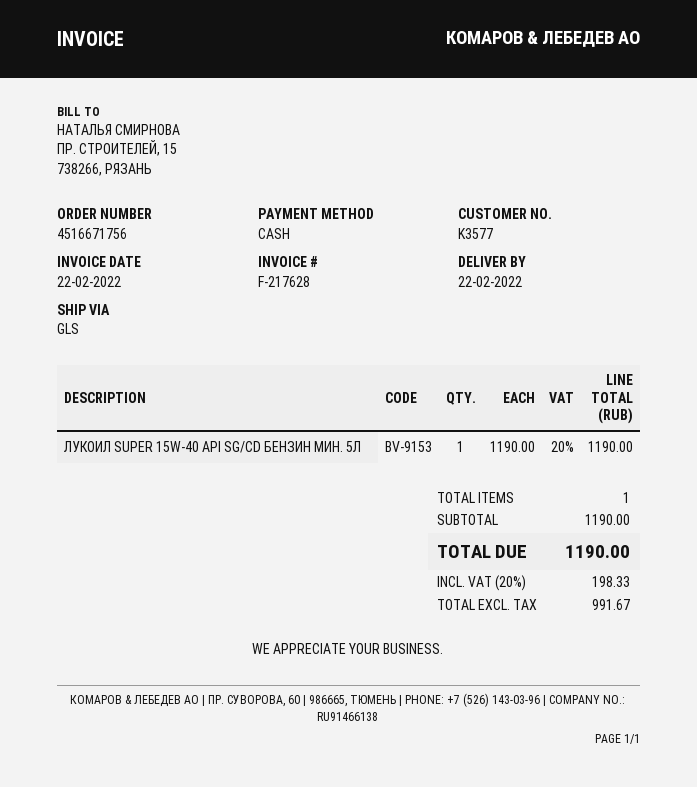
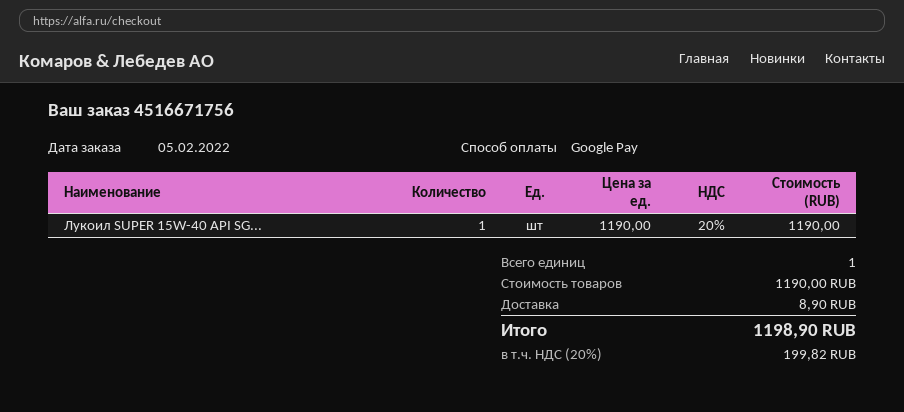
payment method: cash -> Google Pay
shipping: none -> 8.90
tax: 20% = 198.33 -> 20% = 199.82
total: 1190.00 -> 1198.90

